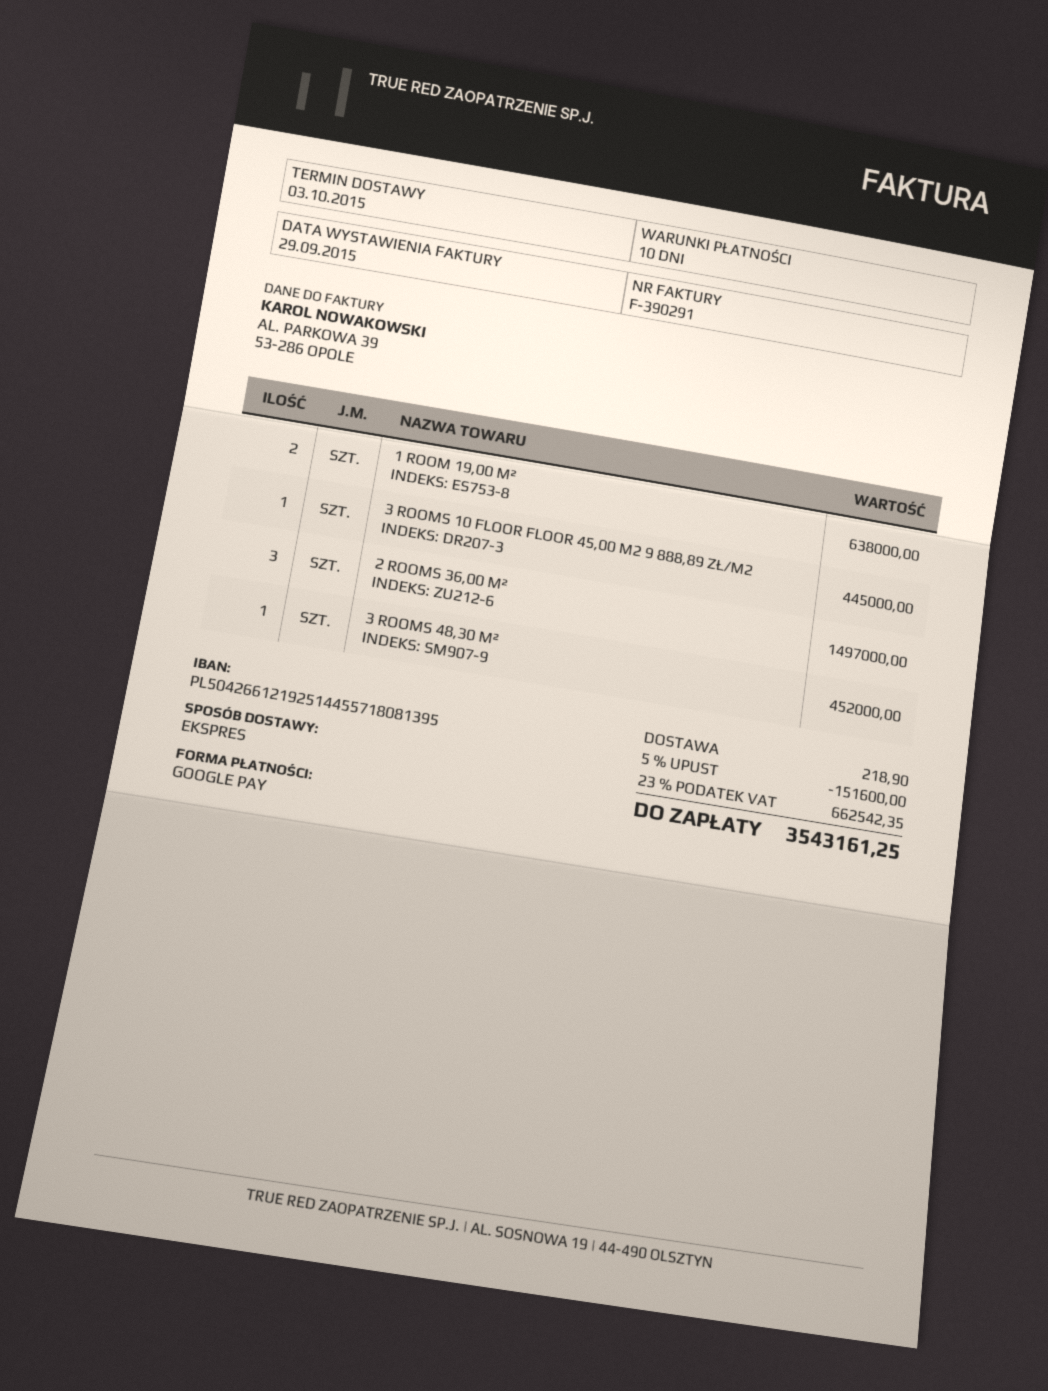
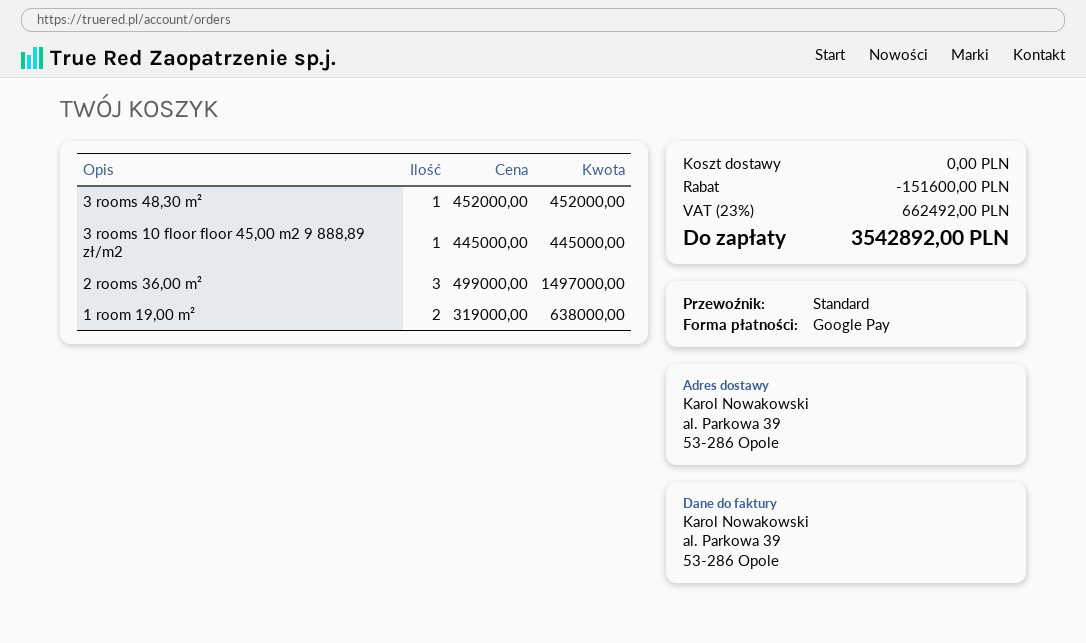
shipping method: express -> standard
shipping: 218.90 -> 0.00
tax: 23% = 662542.35 -> 23% = 662492.00
total: 3543161.25 -> 3542892.00

